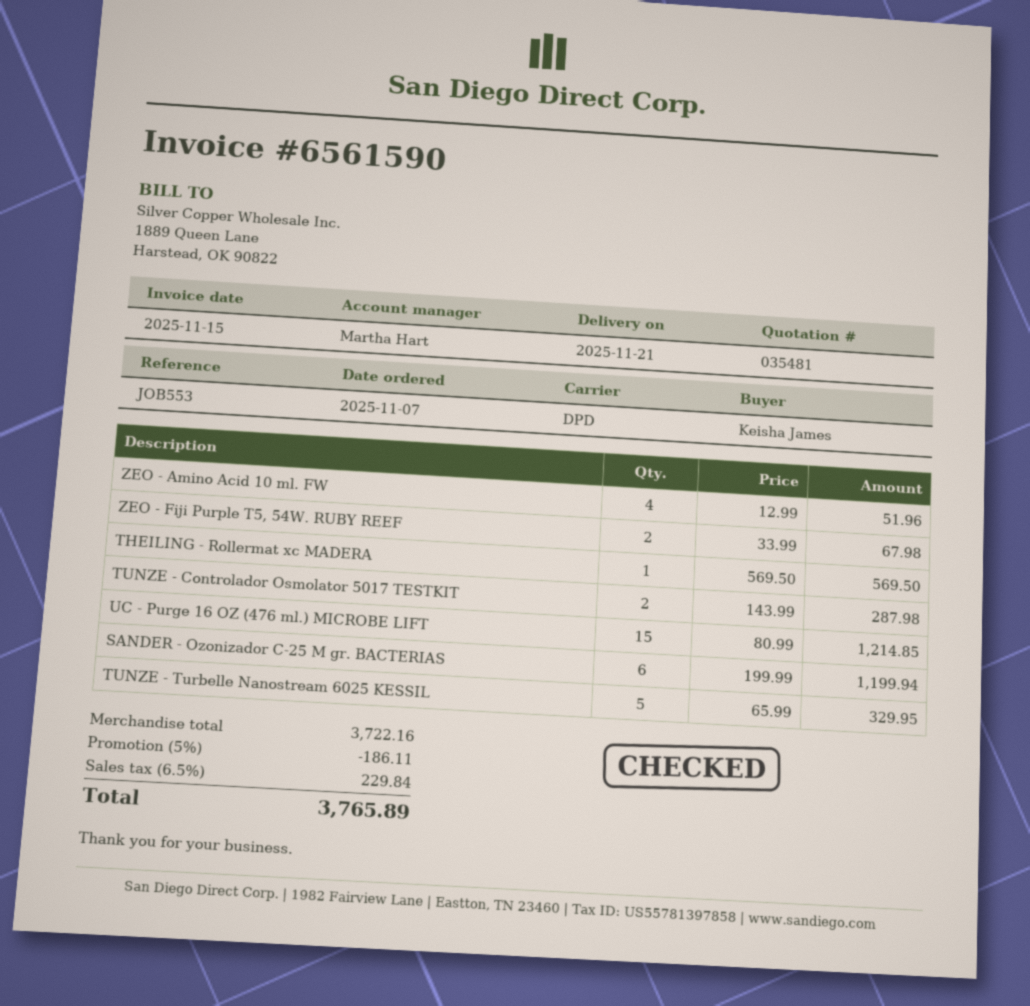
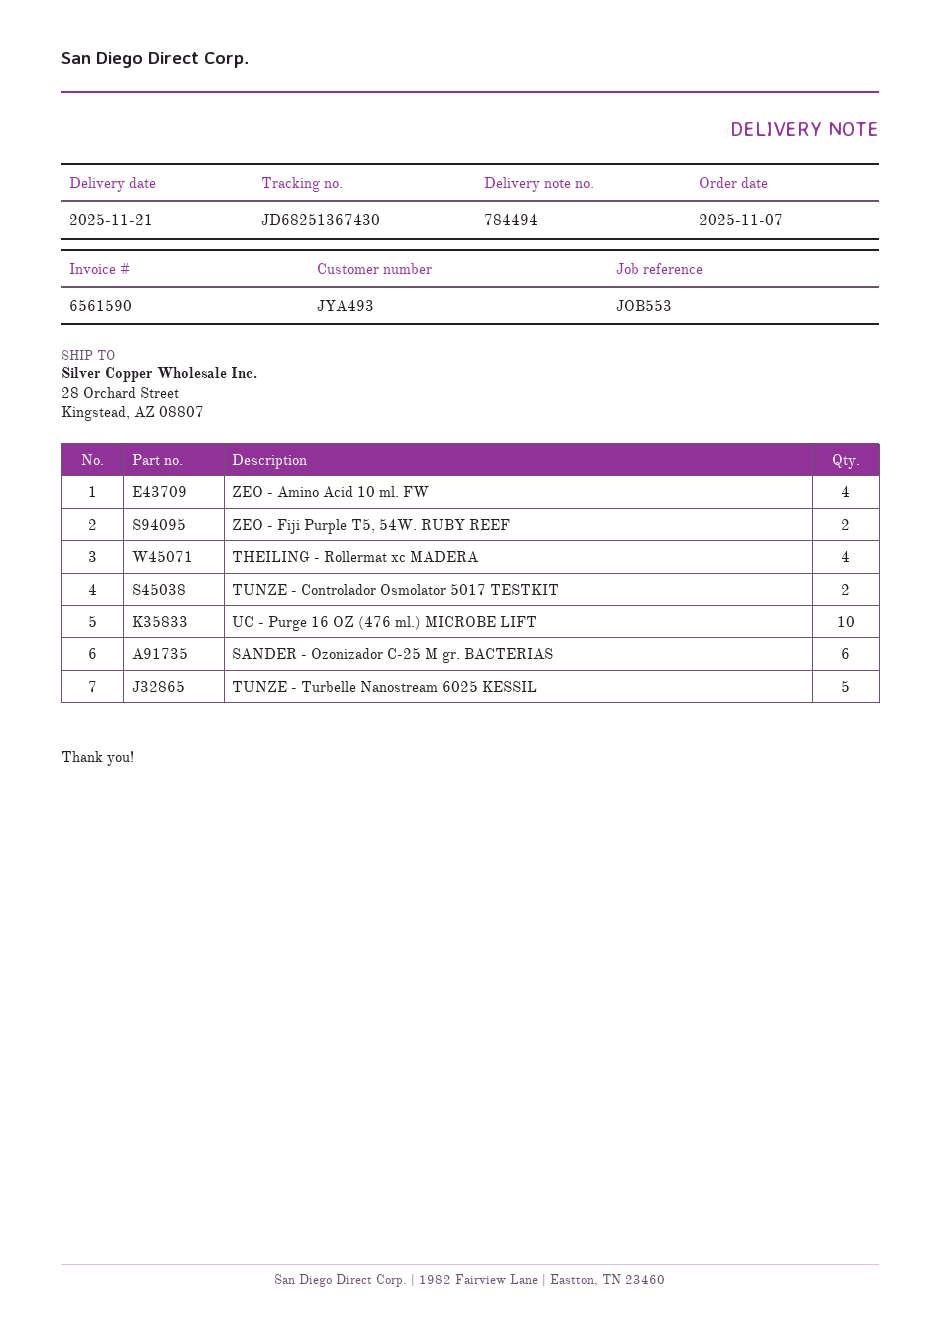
THEILING - Rollermat xc MADERA: 1 -> 4
UC - Purge 16 OZ (476 ml.) MICROBE LIFT: 15 -> 10

